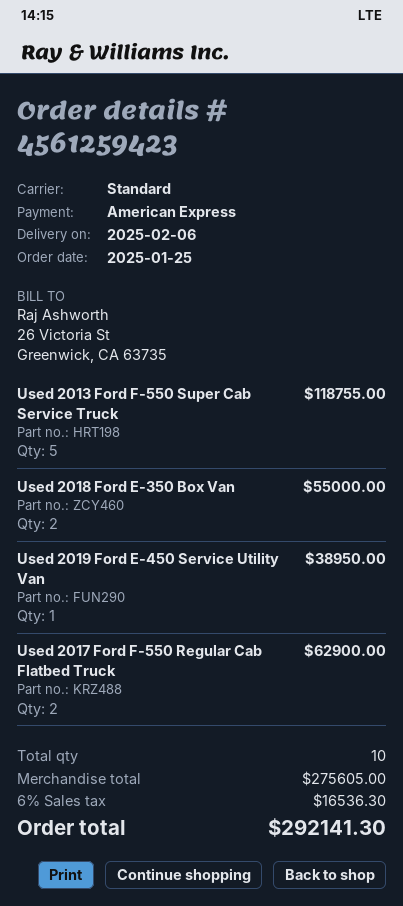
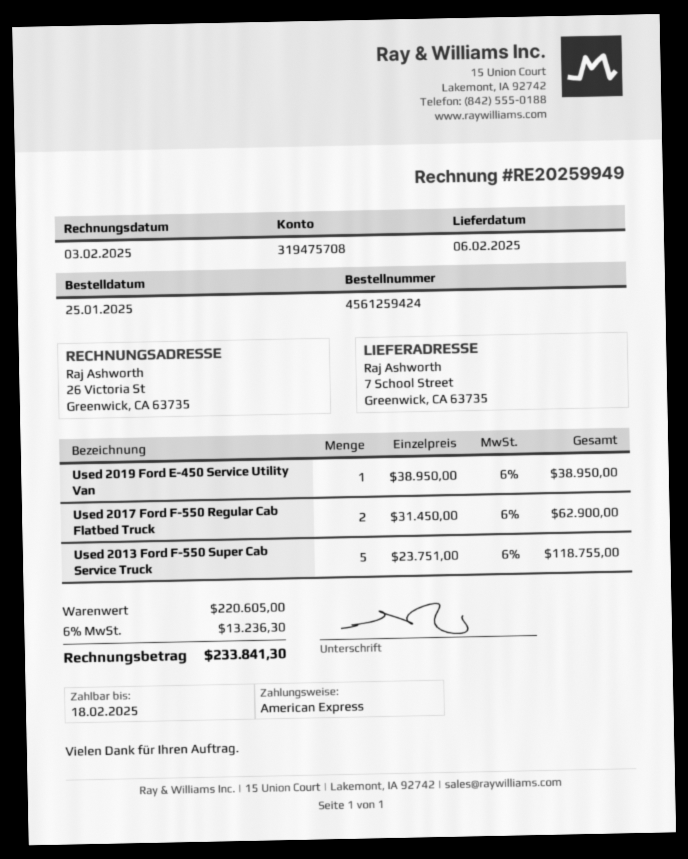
order number: 4561259423 -> 4561259424
Used 2018 Ford E-350 Box Van: 2 for 55000.00 -> none
subtotal: 275605.00 -> 220605.00
tax: 6% = 16536.30 -> 6% = 13236.30
total: 292141.30 -> 233841.30

